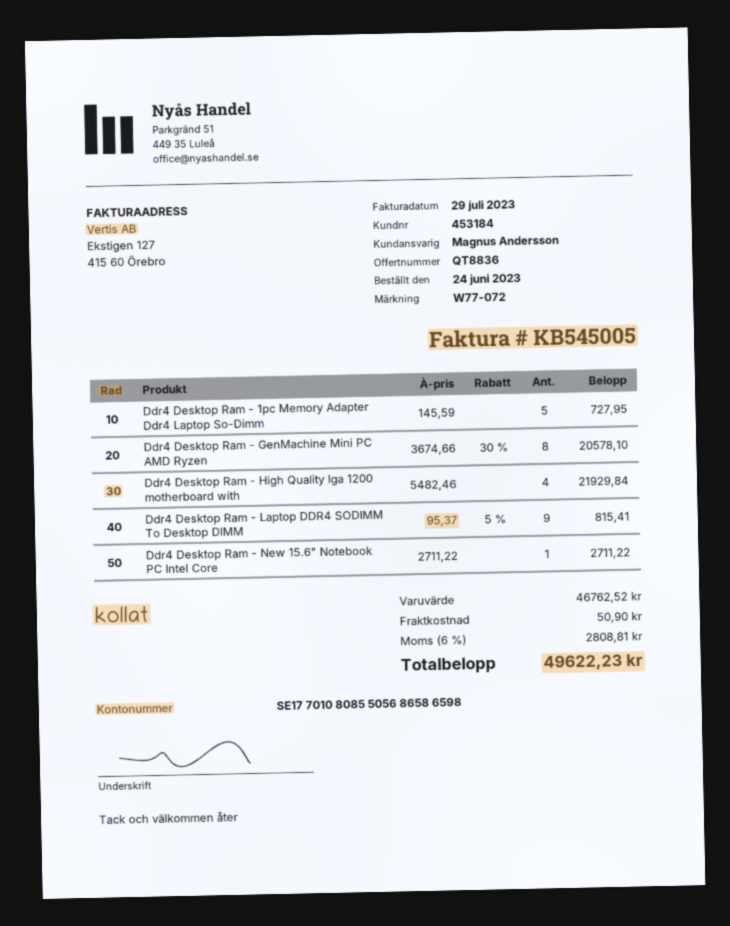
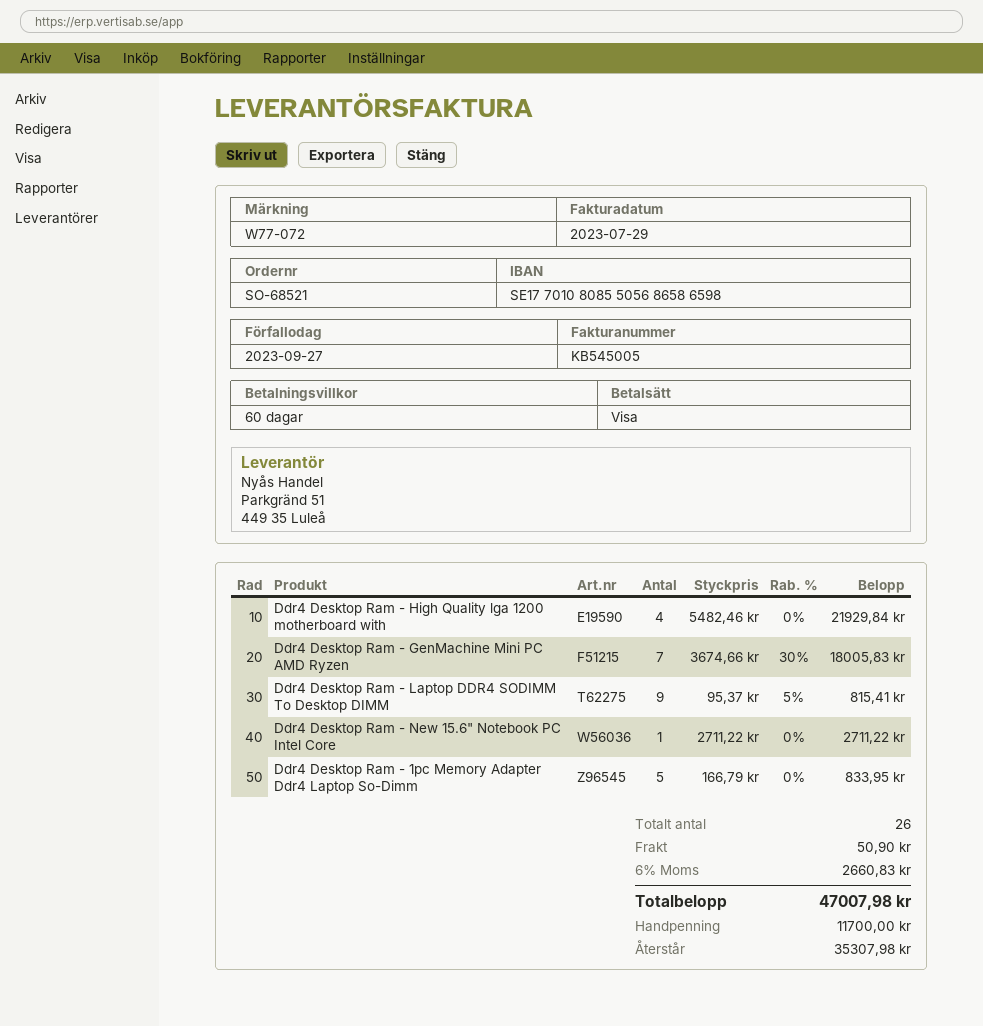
Ddr4 Desktop Ram - 1pc Memory Adapter Ddr4 Laptop So-Dimm: 5 x 145.59 = 727.95 -> 5 x 166.79 = 833.95
Ddr4 Desktop Ram - GenMachine Mini PC AMD Ryzen: 8 x 3674.66 - 30% = 20578.10 -> 7 x 3674.66 - 30% = 18005.83
tax: 6% = 2808.81 -> 6% = 2660.83
total: 49622.23 -> 47007.98

